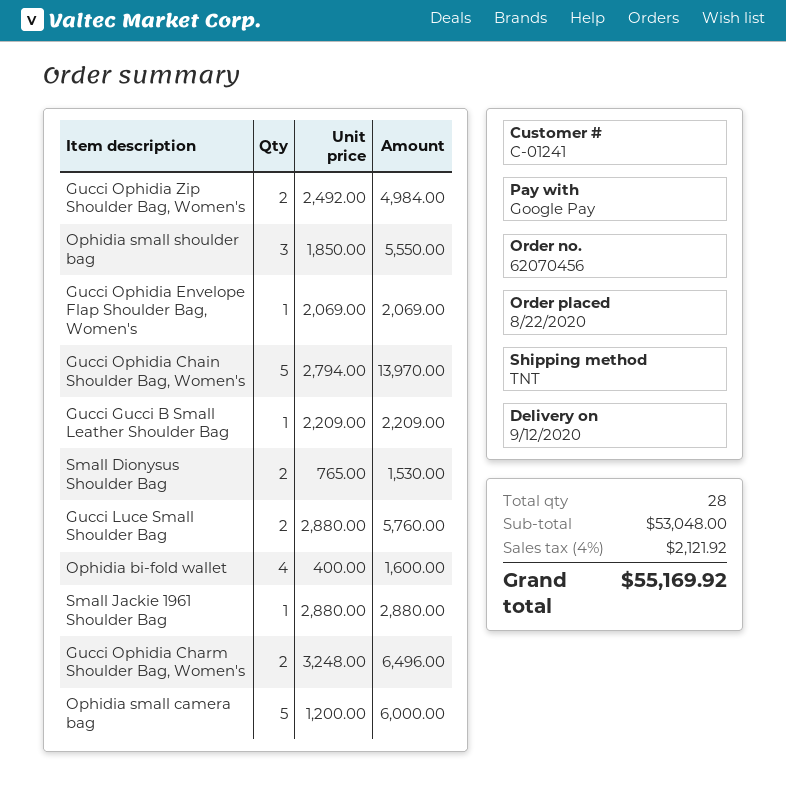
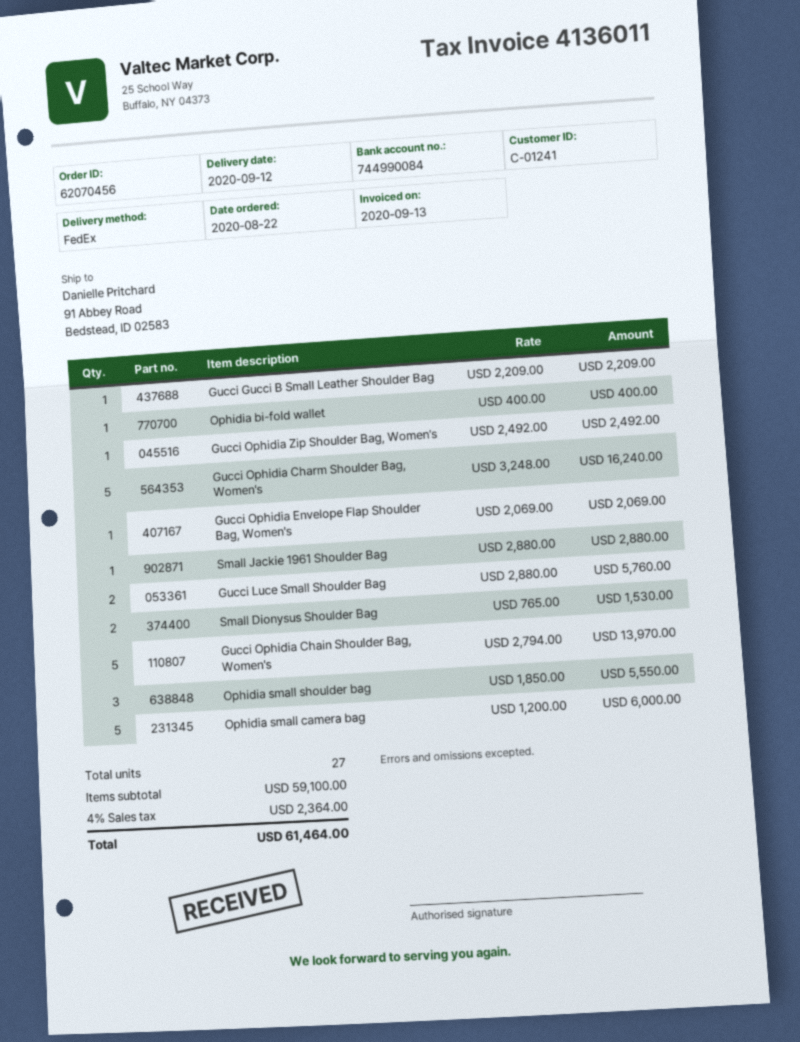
shipping method: TNT -> FedEx
Gucci Ophidia Zip Shoulder Bag, Women's: 2 x 2492.00 = 4984.00 -> 1 x 2492.00 = 2492.00
Ophidia bi-fold wallet: 4 x 400.00 = 1600.00 -> 1 x 400.00 = 400.00
Gucci Ophidia Charm Shoulder Bag, Women's: 2 x 3248.00 = 6496.00 -> 5 x 3248.00 = 16240.00
total quantity: 28 -> 27
subtotal: 53048.00 -> 59100.00
tax: 4% = 2121.92 -> 4% = 2364.00
total: 55169.92 -> 61464.00

